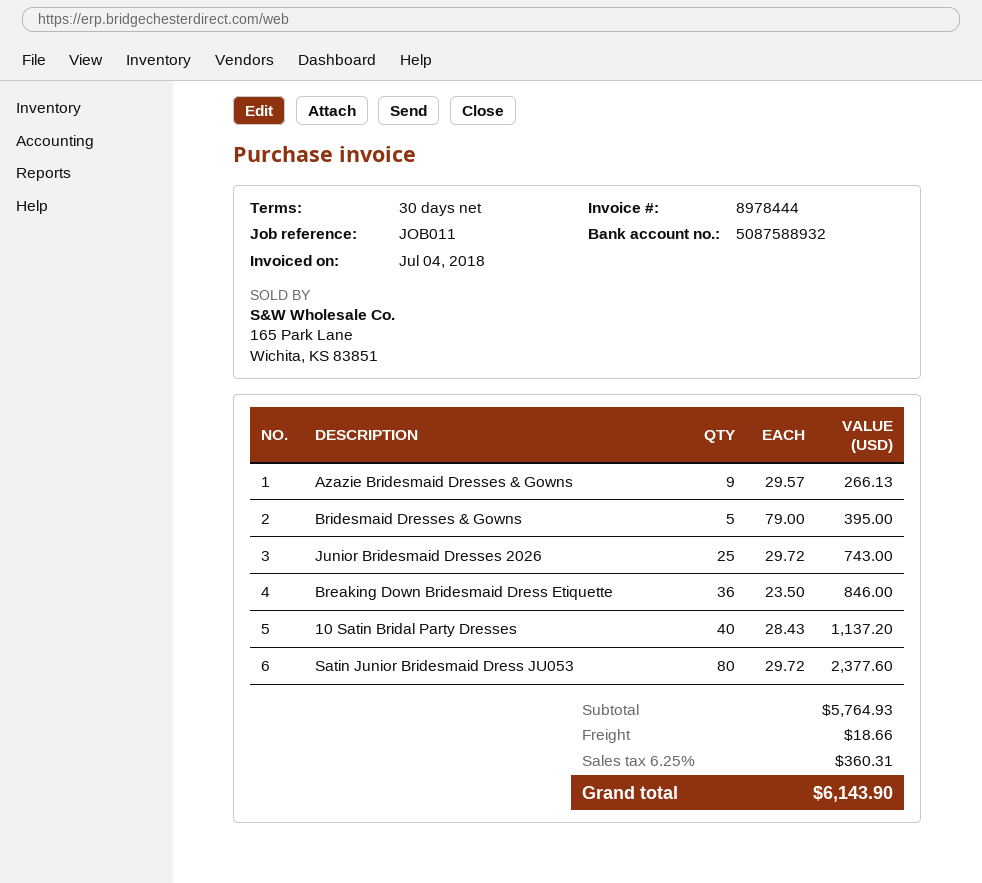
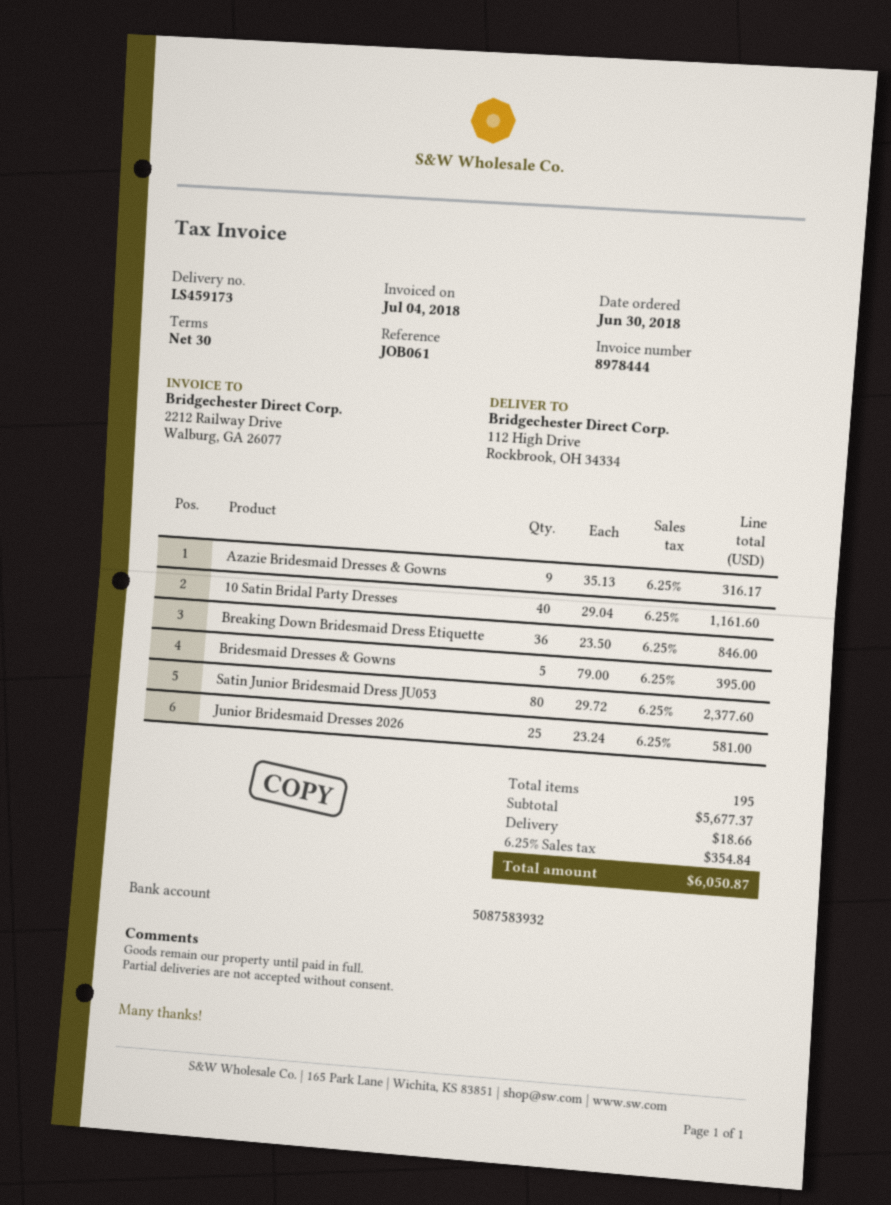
reference: JOB011 -> JOB061
bank account: 5087588932 -> 5087583932
Azazie Bridesmaid Dresses & Gowns: 9 x 29.57 = 266.13 -> 9 x 35.13 = 316.17
Junior Bridesmaid Dresses 2026: 25 x 29.72 = 743.00 -> 25 x 23.24 = 581.00
10 Satin Bridal Party Dresses: 40 x 28.43 = 1137.20 -> 40 x 29.04 = 1161.60
subtotal: 5764.93 -> 5677.37
tax: 6.25% = 360.31 -> 6.25% = 354.84
total: 6143.90 -> 6050.87

